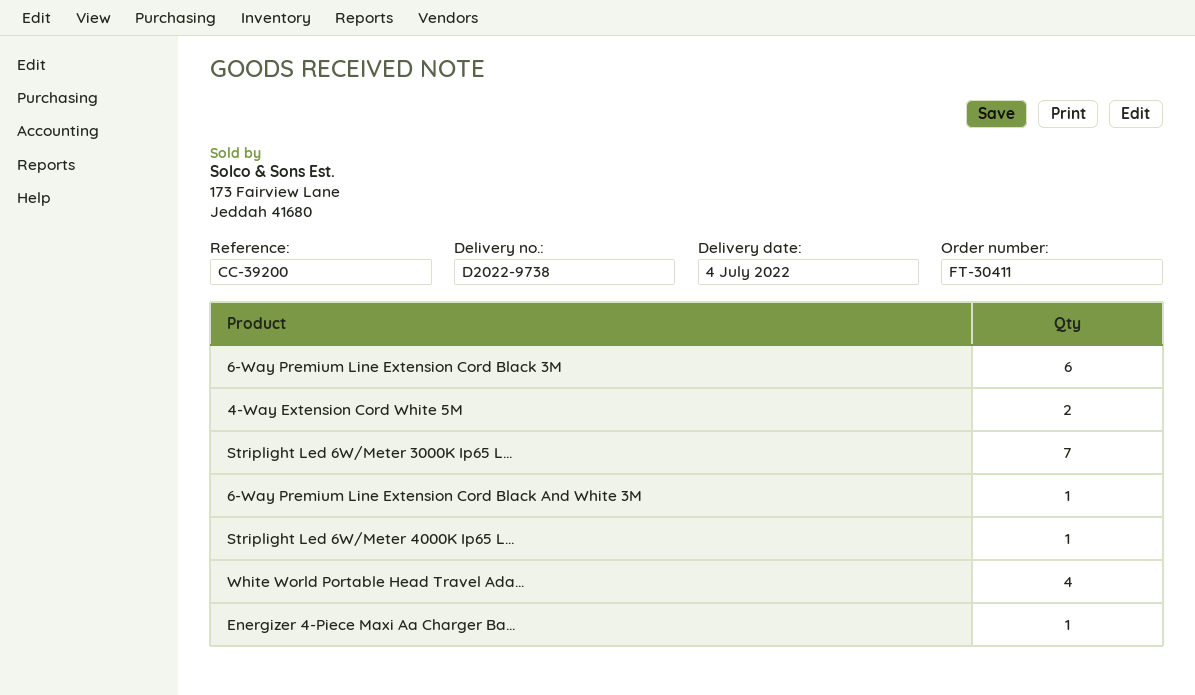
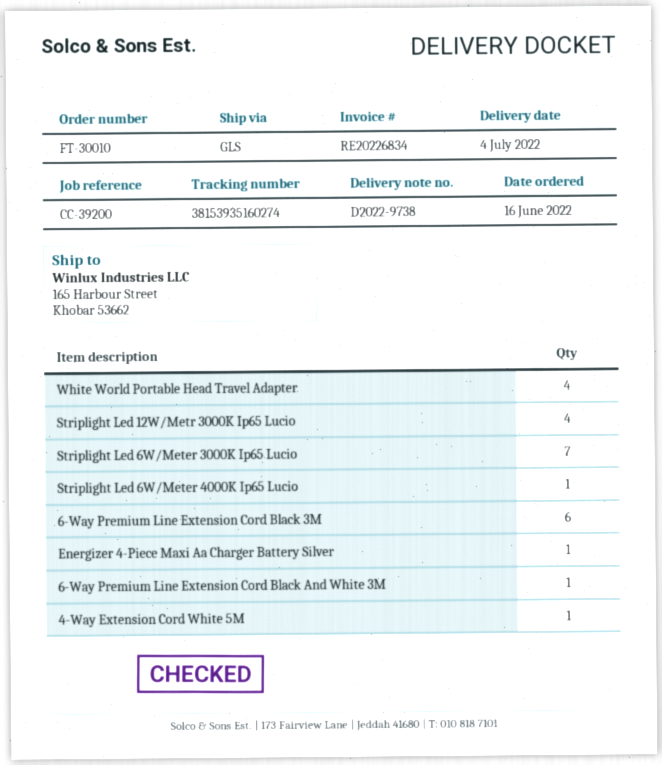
order number: FT-30411 -> FT-30010
4-Way Extension Cord White 5M: 2 -> 1
Striplight Led 12W/Metr 3000K Ip65 Lucio: none -> 4

